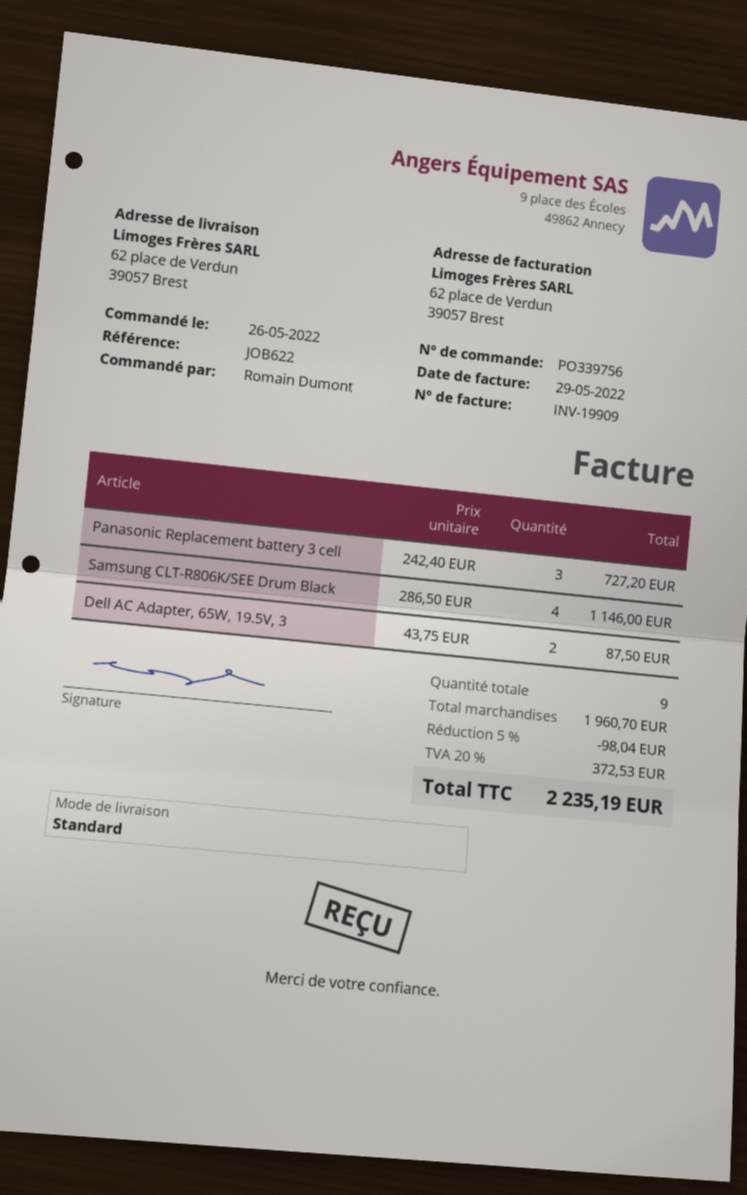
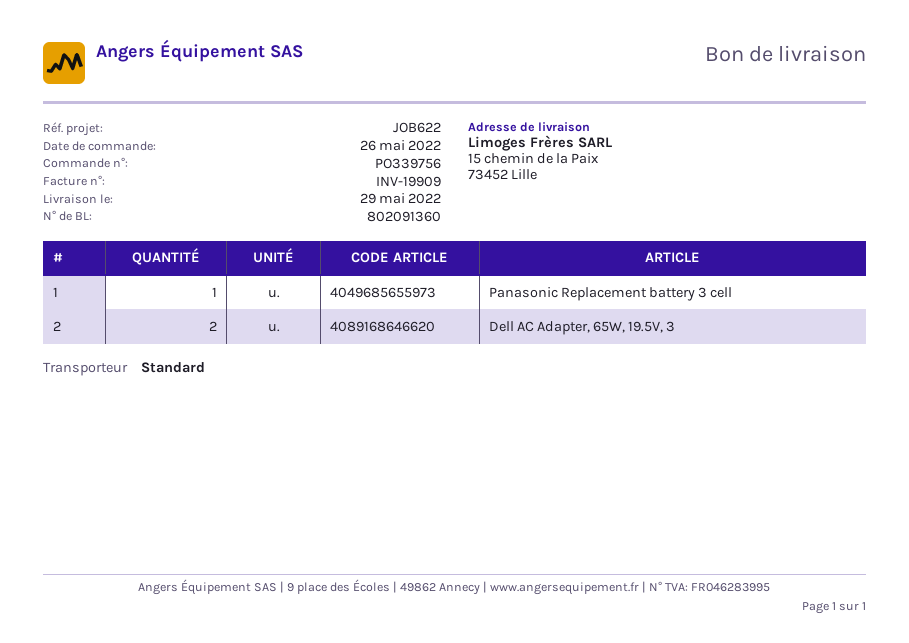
ship to: 62 place de Verdun, 39057 Brest -> 15 chemin de la Paix, 73452 Lille
Panasonic Replacement battery 3 cell: 3 -> 1
Samsung CLT-R806K/SEE Drum Black: 4 -> none

